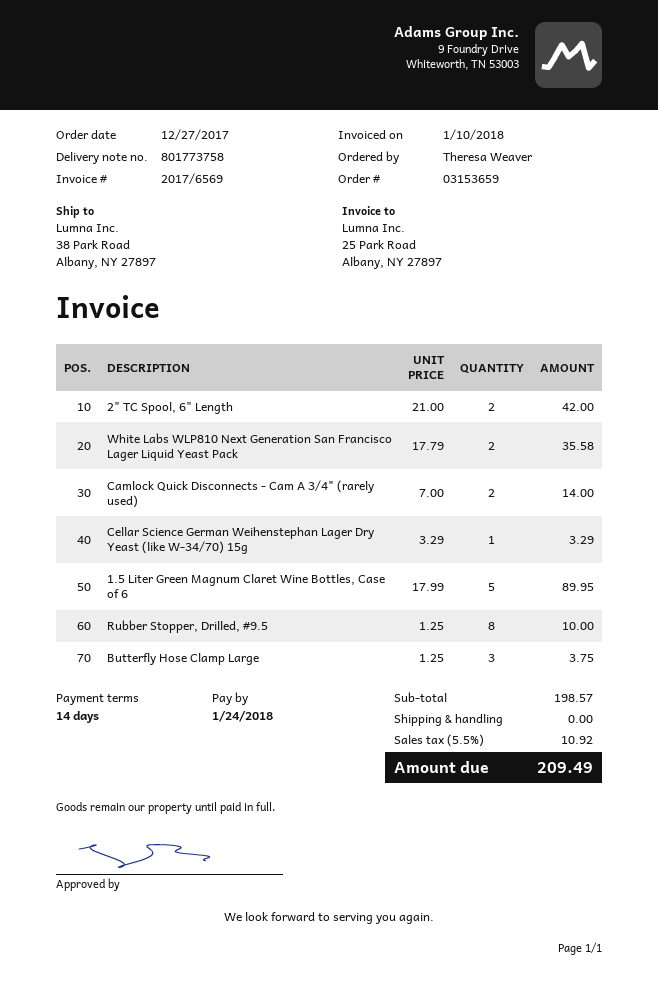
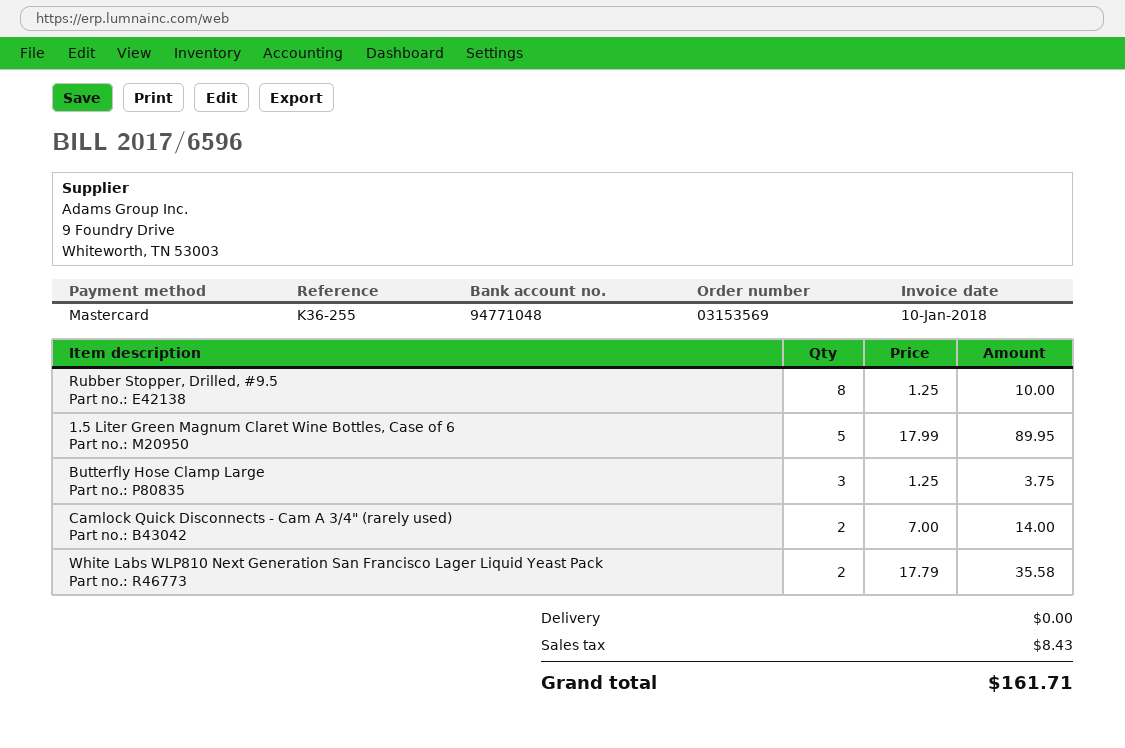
order number: 03153659 -> 03153569
invoice number: 2017/6569 -> 2017/6596
2" TC Spool, 6" Length: 2 x 21.00 = 42.00 -> none
Cellar Science German Weihenstephan Lager Dry Yeast (like W-34/70) 15g: 1 x 3.29 = 3.29 -> none
tax: 10.92 -> 8.43
total: 209.49 -> 161.71

